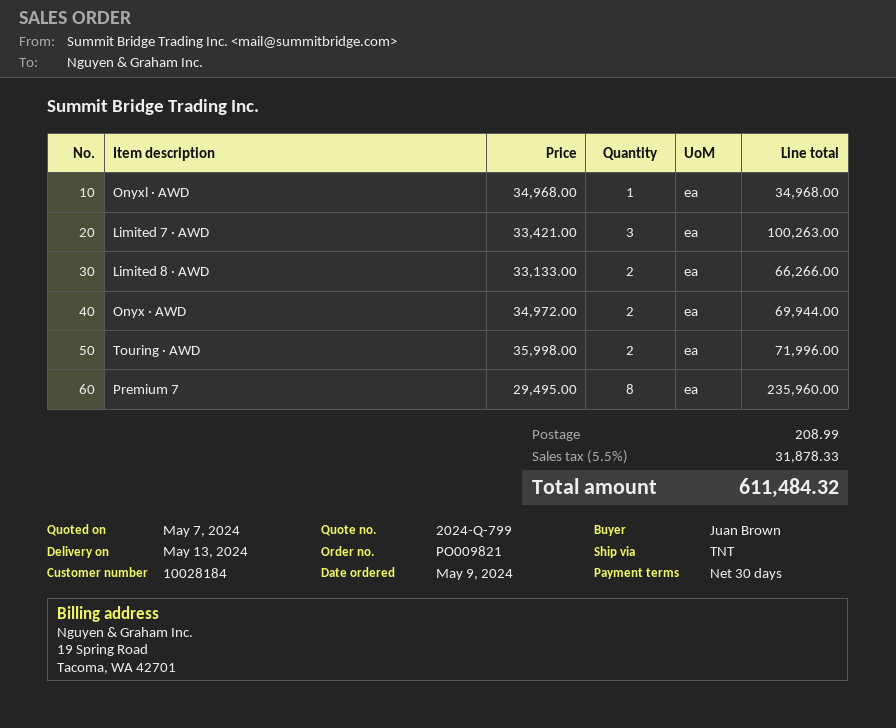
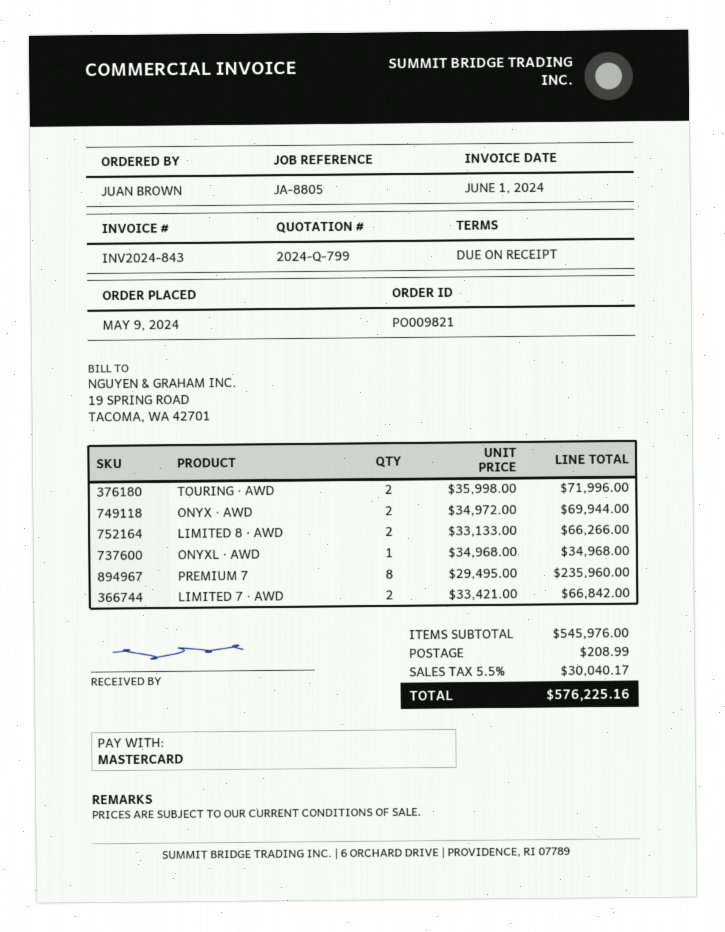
payment terms: 30 days -> on receipt
Limited 7 · AWD: 3 x 33421.00 = 100263.00 -> 2 x 33421.00 = 66842.00
tax: 5.5% = 31878.33 -> 5.5% = 30040.17
total: 611484.32 -> 576225.16

